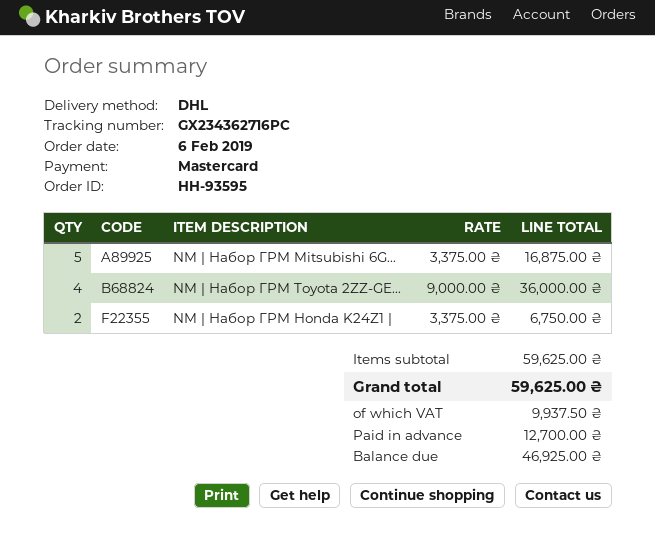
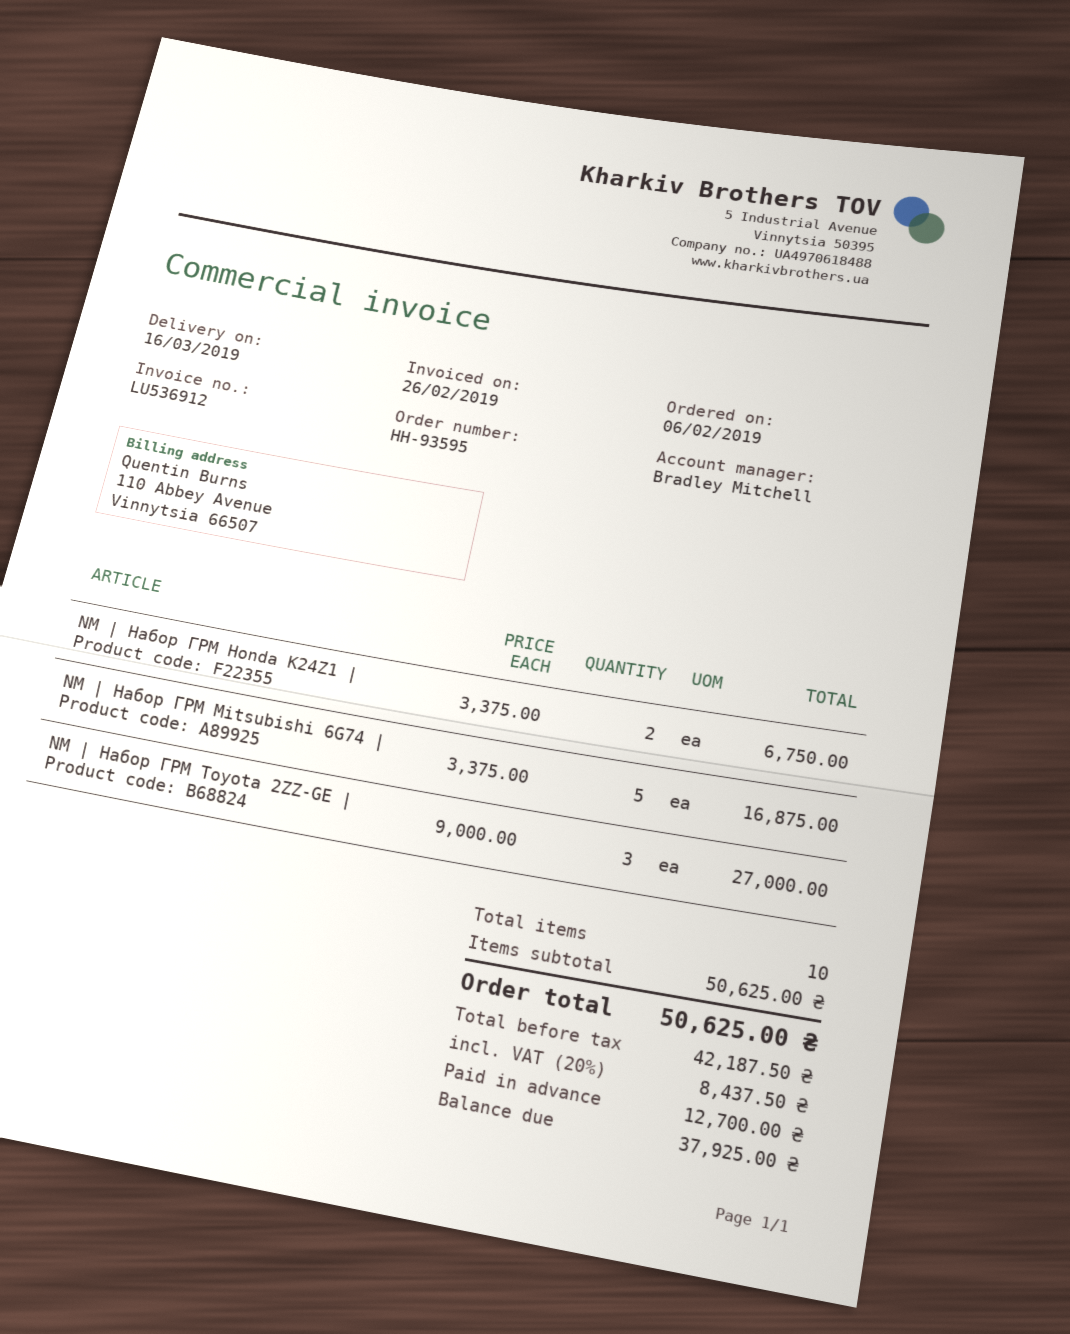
NM | Набор ГРМ Toyota 2ZZ-GE...: 4 x 9000.00 = 36000.00 -> 3 x 9000.00 = 27000.00
subtotal: 59625.00 -> 50625.00
tax: 9937.50 -> 8437.50
total: 59625.00 -> 50625.00
balance: 46925.00 -> 37925.00

